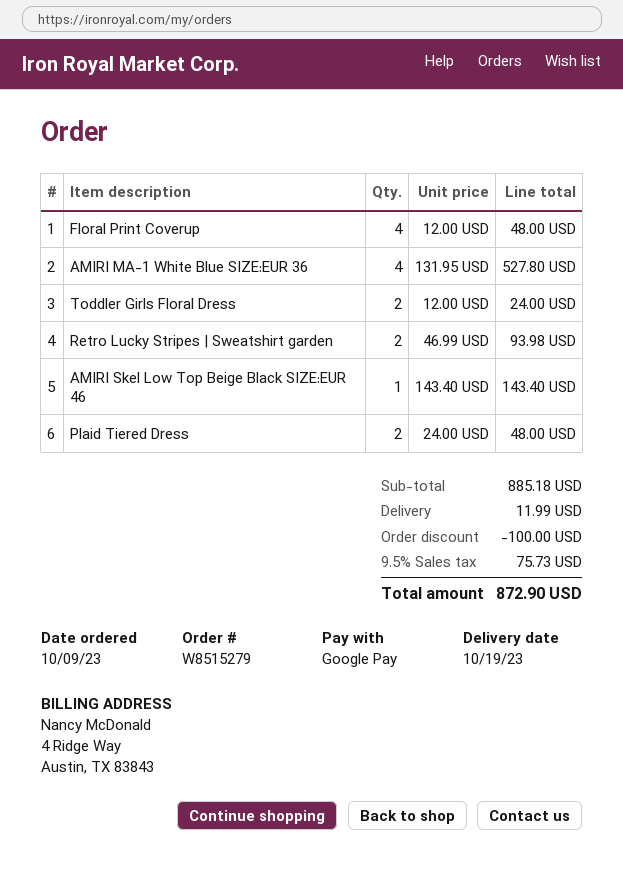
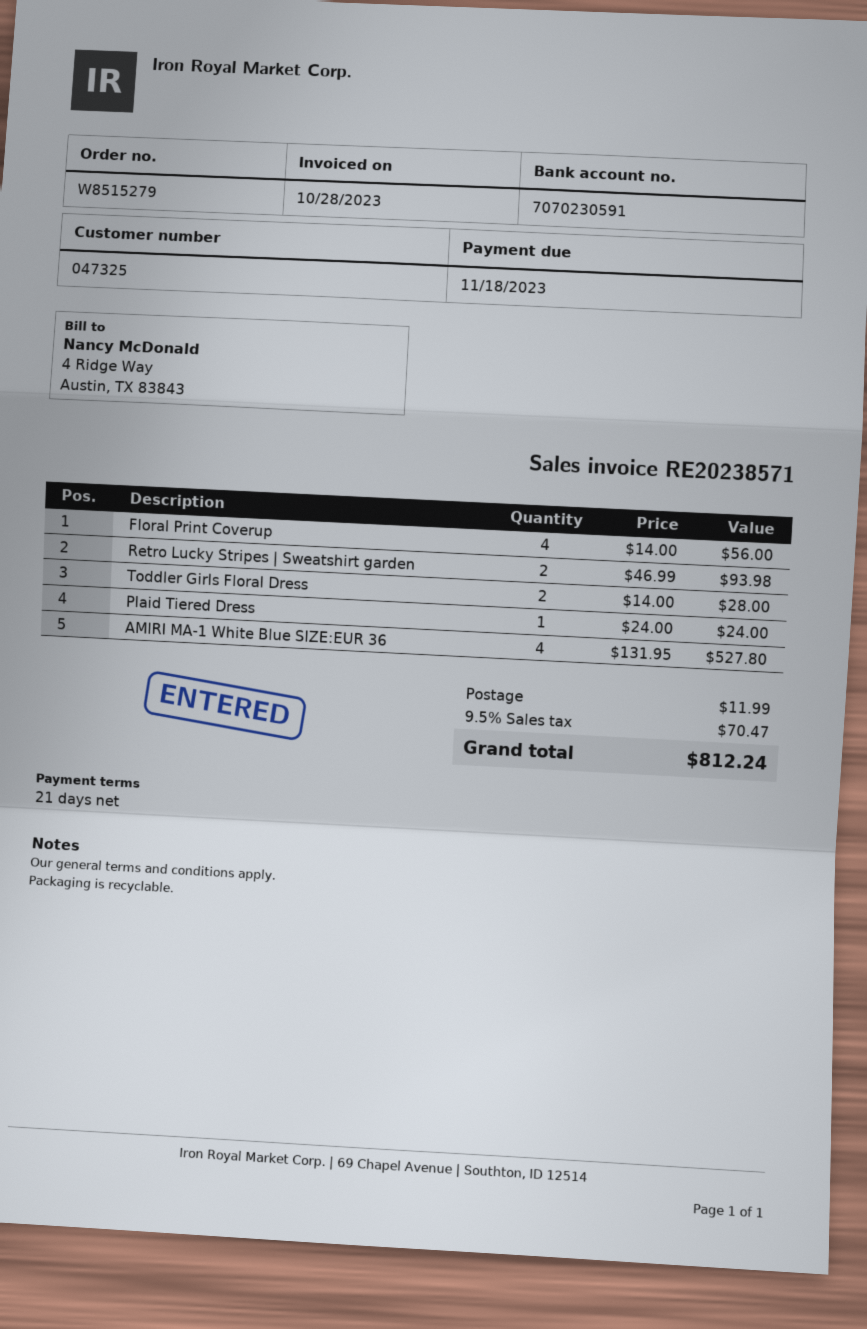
Floral Print Coverup: 4 x 12.00 = 48.00 -> 4 x 14.00 = 56.00
Toddler Girls Floral Dress: 2 x 12.00 = 24.00 -> 2 x 14.00 = 28.00
AMIRI Skel Low Top Beige Black SIZE:EUR 46: 1 x 143.40 = 143.40 -> none
Plaid Tiered Dress: 2 x 24.00 = 48.00 -> 1 x 24.00 = 24.00
discount: 100.00 -> none
tax: 9.5% = 75.73 -> 9.5% = 70.47
total: 872.90 -> 812.24

